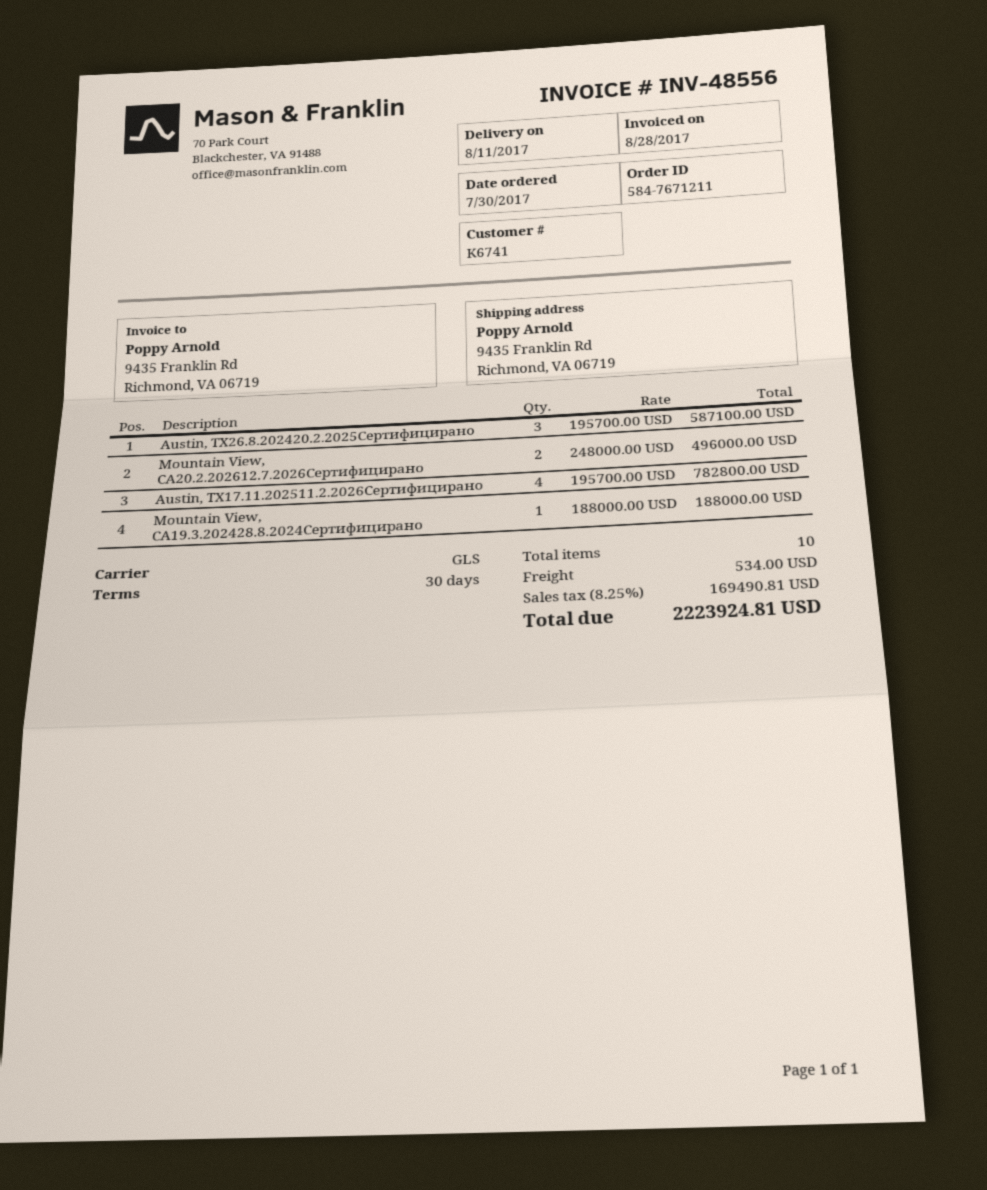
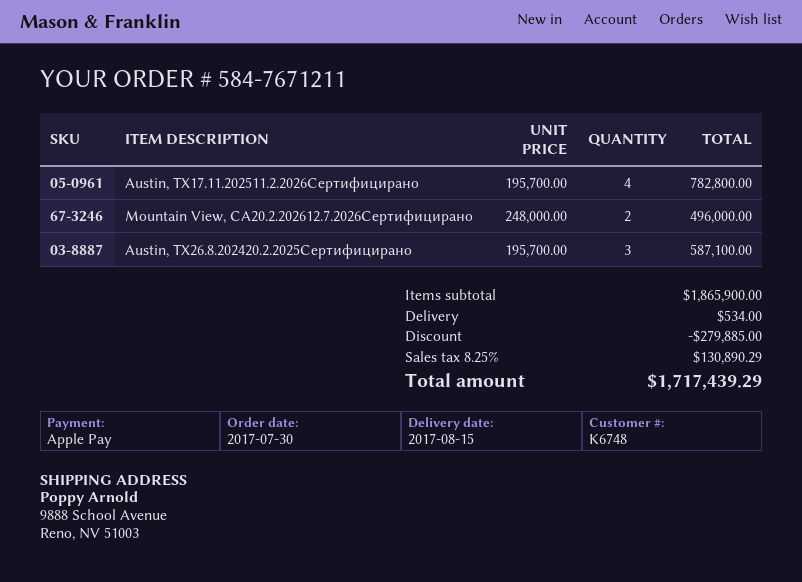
delivery date: 2017-08-11 -> 2017-08-15
customer number: K6741 -> K6748
ship to: 9435 Franklin Rd, Richmond, VA 06719 -> 9888 School Avenue, Reno, NV 51003
Mountain View, CA19.3.202428.8.2024Сертифицирано: 1 x 188000.00 = 188000.00 -> none
discount: none -> 279885.00
tax: 8.25% = 169490.81 -> 8.25% = 130890.29
total: 2223924.81 -> 1717439.29

